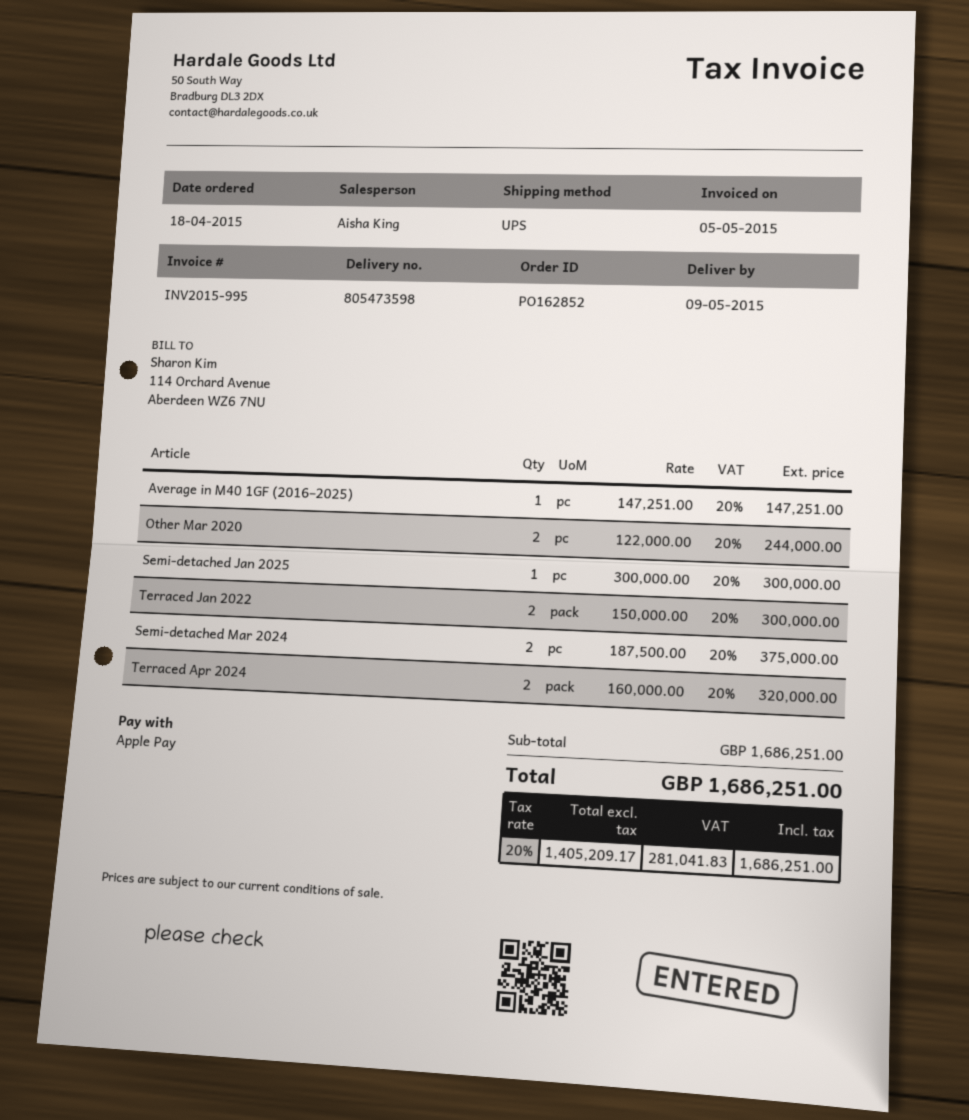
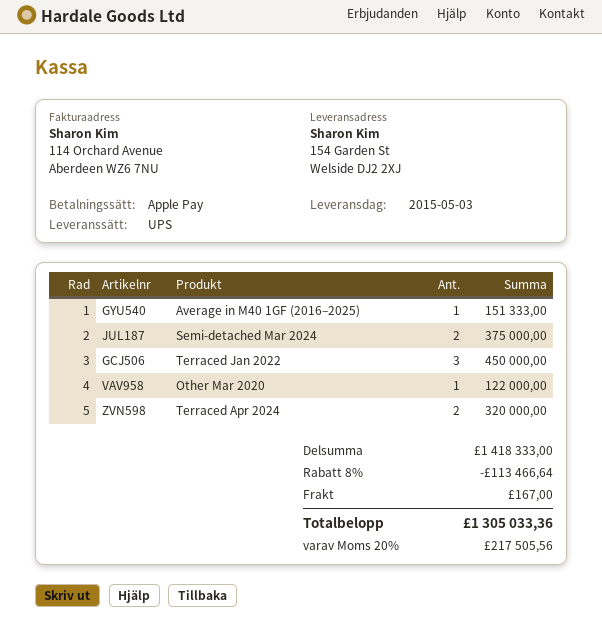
delivery date: 2015-05-09 -> 2015-05-03
Average in M40 1GF (2016–2025): 1 for 147251.00 -> 1 for 151333.00
Other Mar 2020: 2 for 244000.00 -> 1 for 122000.00
Semi-detached Jan 2025: 1 for 300000.00 -> none
Terraced Jan 2022: 2 for 300000.00 -> 3 for 450000.00
subtotal: 1686251.00 -> 1418333.00
discount: none -> 8% = 113466.64
shipping: none -> 167.00
tax: 20% = 281041.83 -> 20% = 217505.56
total: 1686251.00 -> 1305033.36

